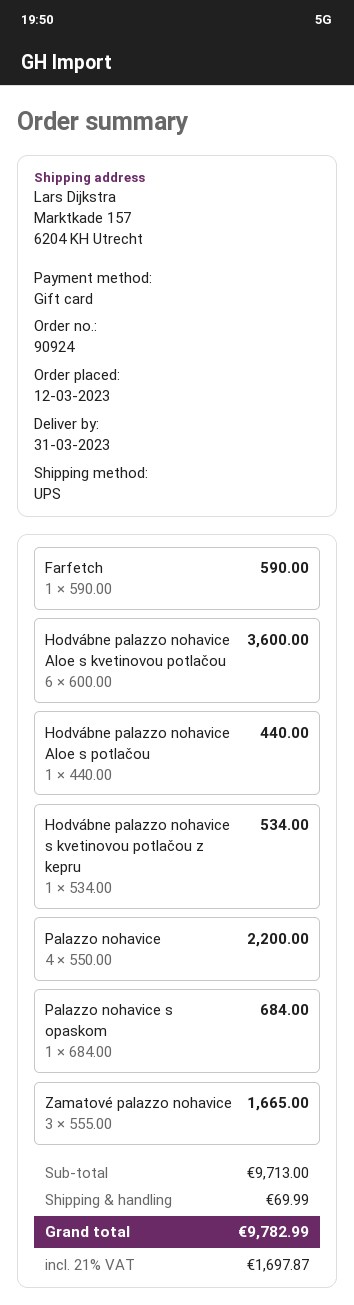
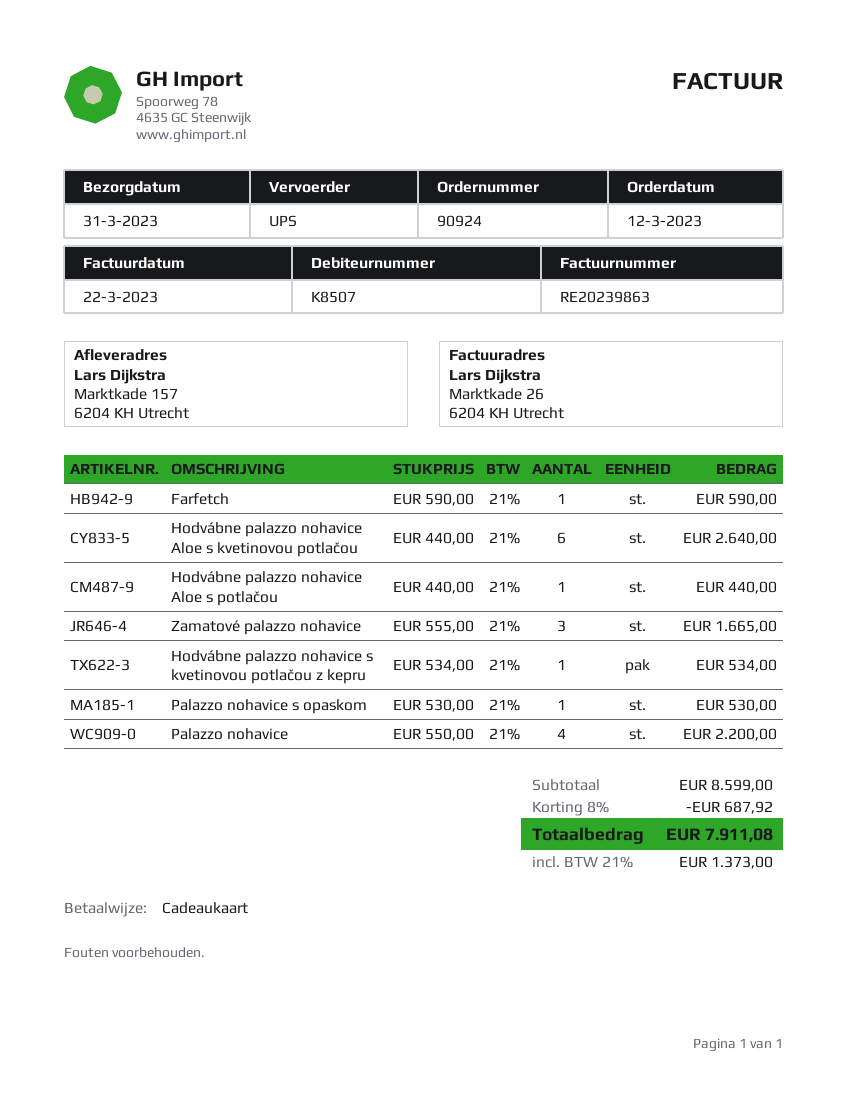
Hodvábne palazzo nohavice Aloe s kvetinovou potlačou: 6 x 600.00 = 3600.00 -> 6 x 440.00 = 2640.00
Palazzo nohavice s opaskom: 1 x 684.00 = 684.00 -> 1 x 530.00 = 530.00
subtotal: 9713.00 -> 8599.00
discount: none -> 8% = 687.92
shipping: 69.99 -> none
tax: 21% = 1697.87 -> 21% = 1373.00
total: 9782.99 -> 7911.08

